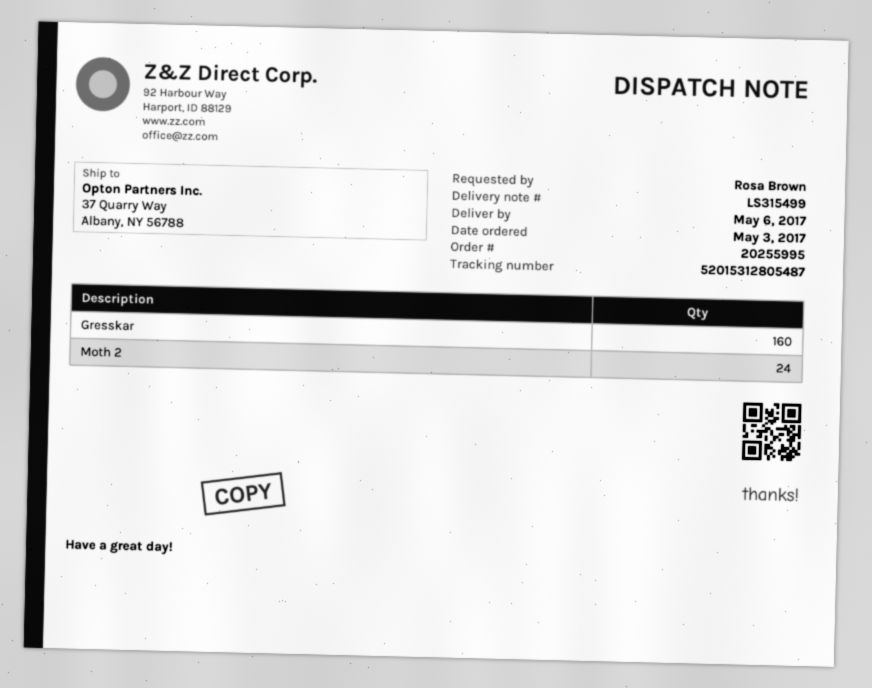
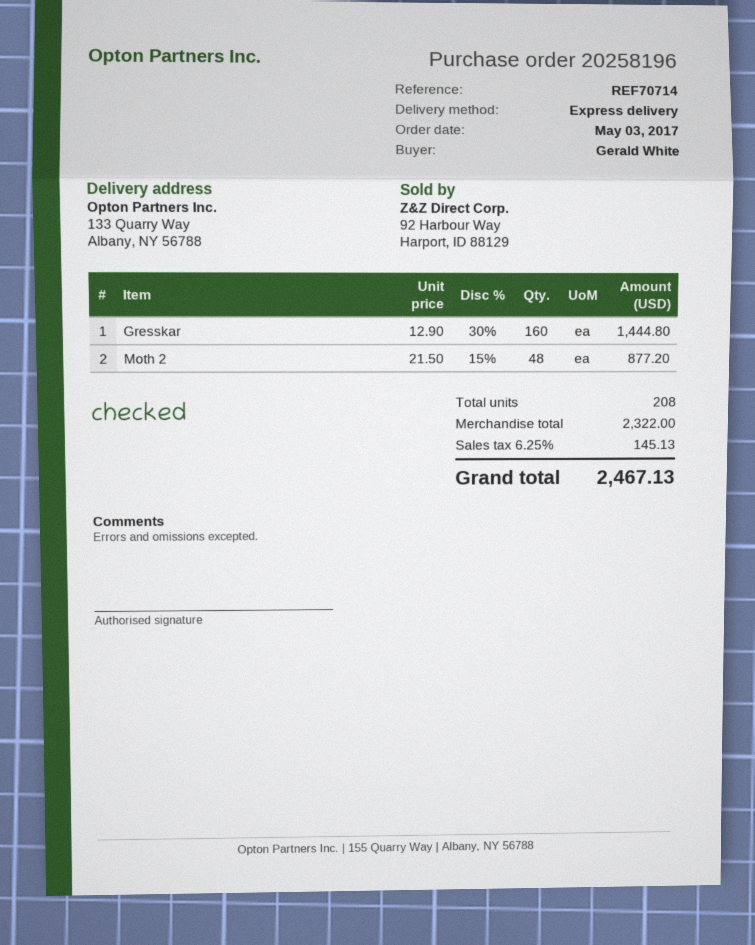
order number: 20255995 -> 20258196
ordered by: Rosa Brown -> Gerald White
ship to: 37 Quarry Way, Albany, NY 56788 -> 133 Quarry Way, Albany, NY 56788
Moth 2: 24 -> 48

